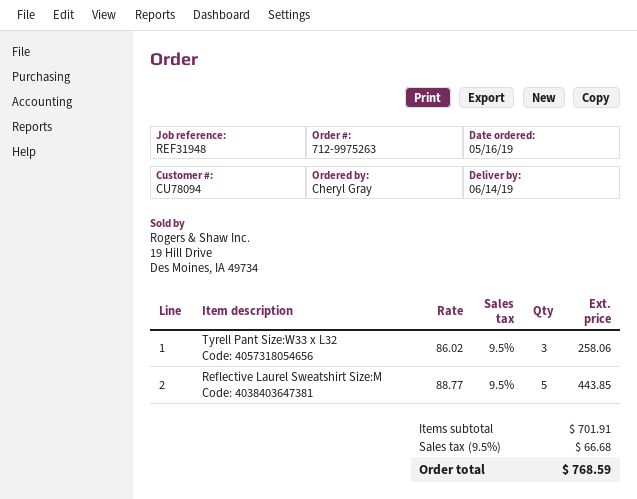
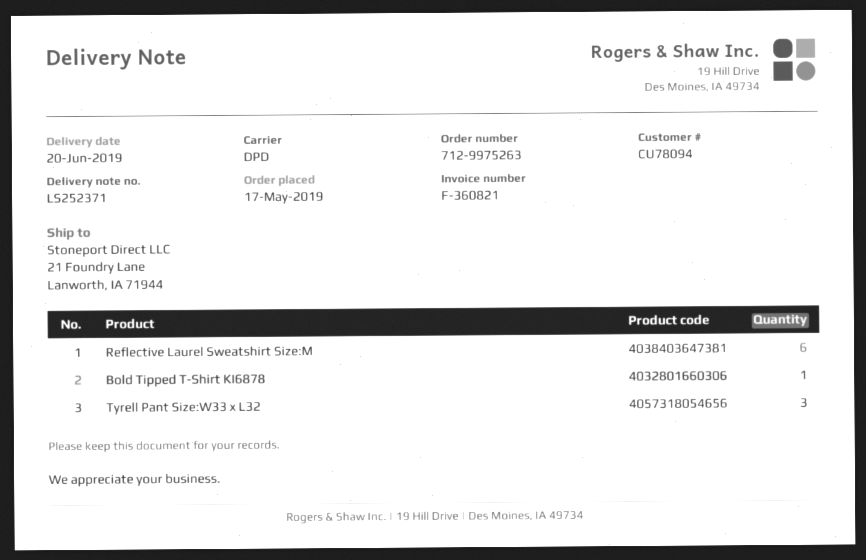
order date: 2019-05-16 -> 2019-05-17
delivery date: 2019-06-14 -> 2019-06-20
Reflective Laurel Sweatshirt Size:M: 5 -> 6
Bold Tipped T-Shirt KI6878: none -> 1

